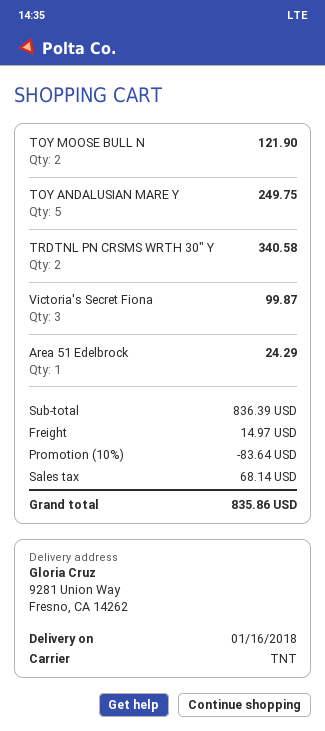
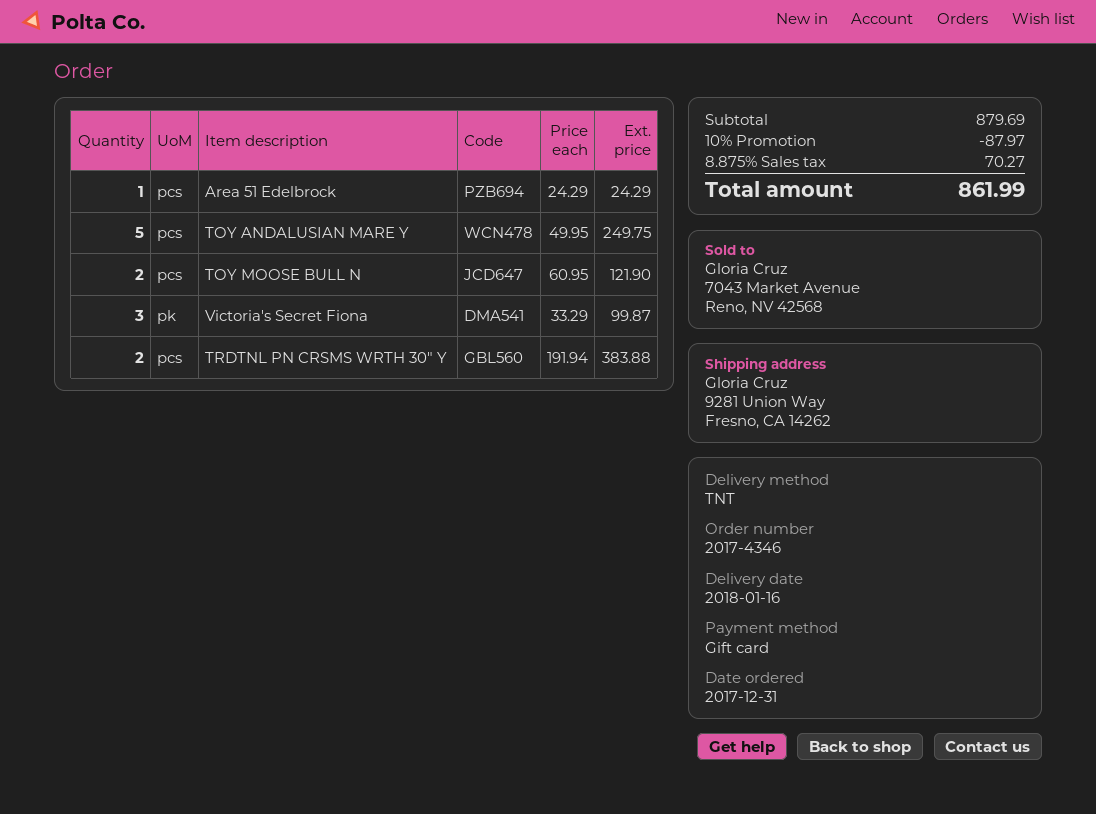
TRDTNL PN CRSMS WRTH 30" Y: 2 for 340.58 -> 2 for 383.88
subtotal: 836.39 -> 879.69
discount: 10% = 83.64 -> 10% = 87.97
shipping: 14.97 -> none
tax: 68.14 -> 70.27
total: 835.86 -> 861.99

